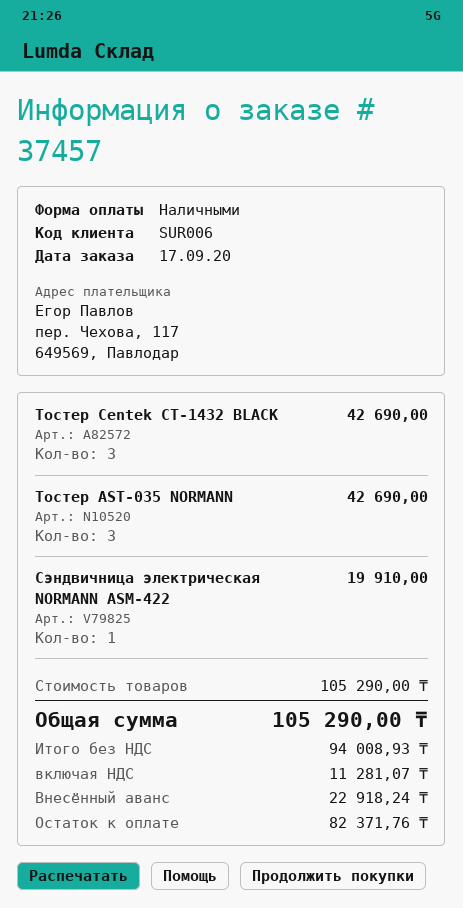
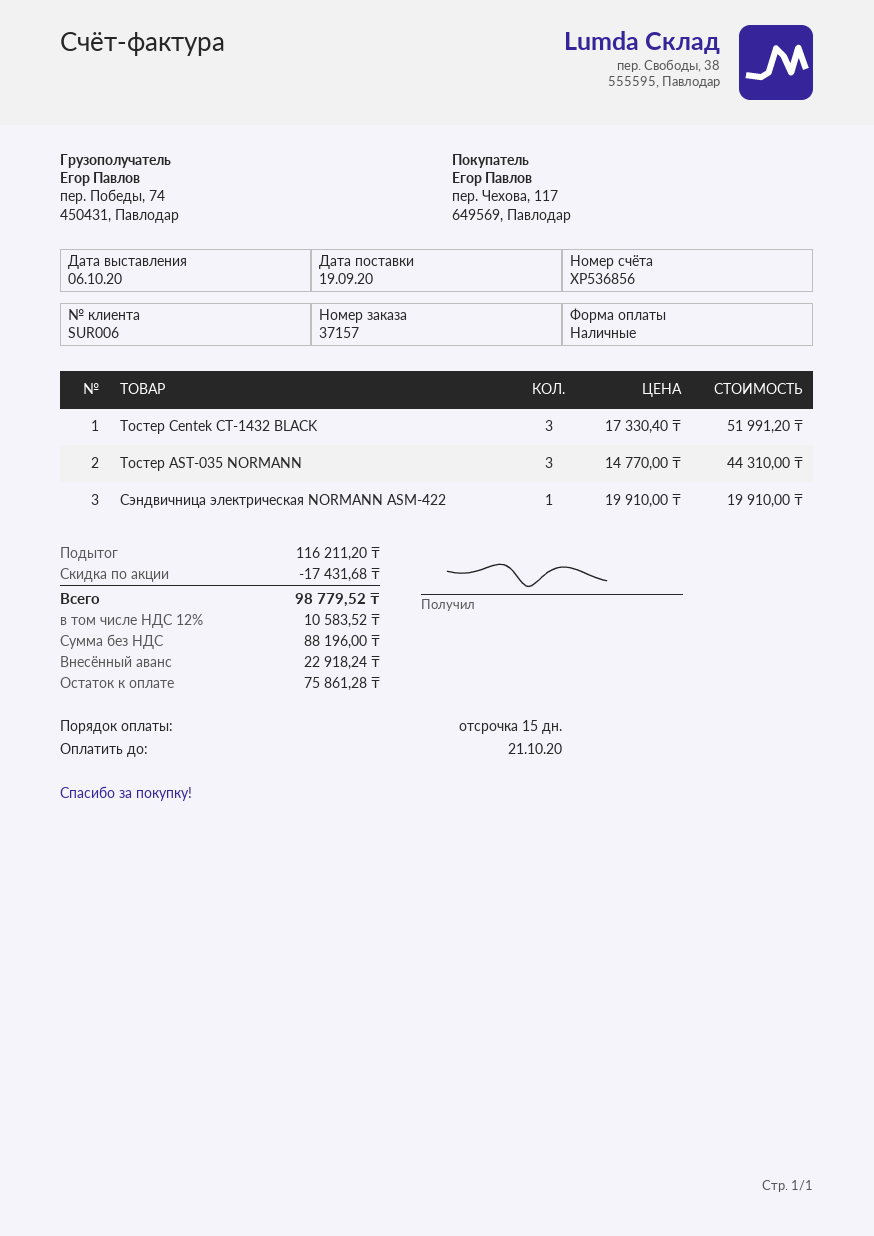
order number: 37457 -> 37157
Тостер Centek СТ-1432 BLACK: 3 for 42690.00 -> 3 for 51991.20
Тостер AST-035 NORMANN: 3 for 42690.00 -> 3 for 44310.00
subtotal: 105290.00 -> 116211.20
discount: none -> 17431.68
net: 94008.93 -> 88196.00
tax: 11281.07 -> 10583.52
total: 105290.00 -> 98779.52
balance: 82371.76 -> 75861.28

